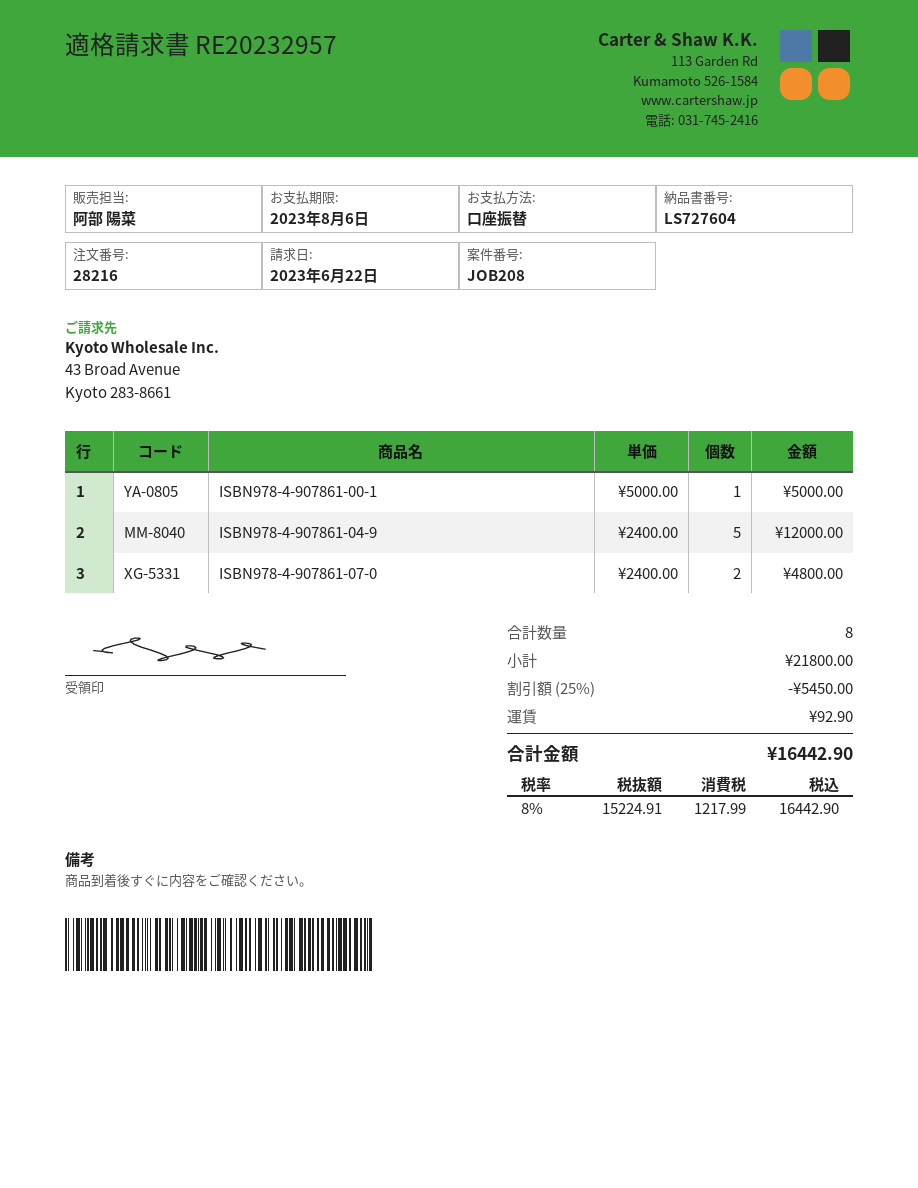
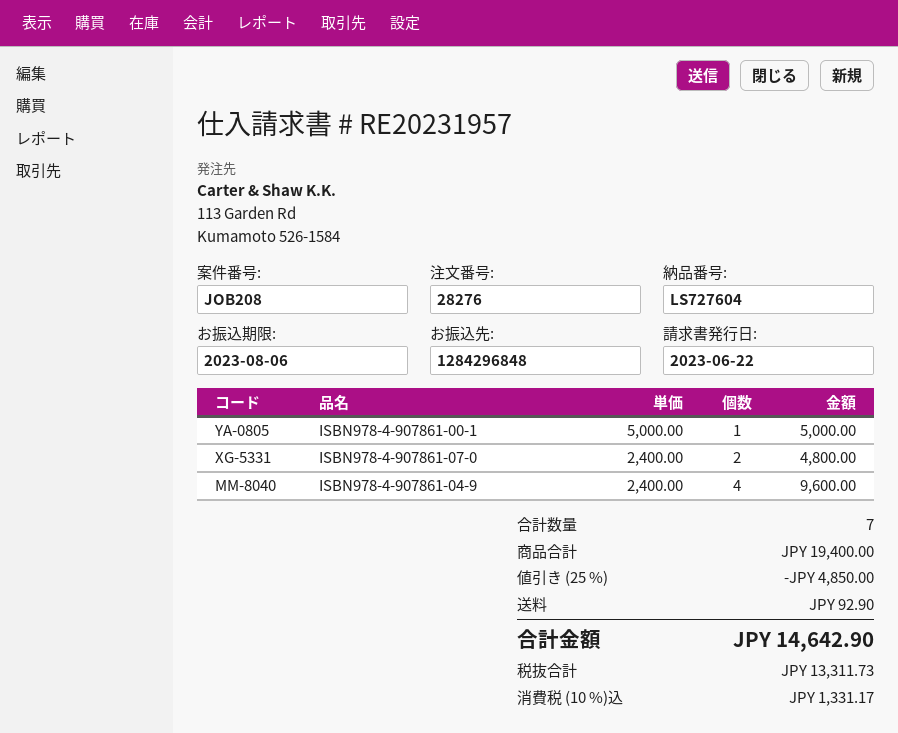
order number: 28216 -> 28276
invoice number: RE20232957 -> RE20231957
ISBN978-4-907861-04-9: 5 x 2400.00 = 12000.00 -> 4 x 2400.00 = 9600.00
total quantity: 8 -> 7
subtotal: 21800.00 -> 19400.00
discount: 25% = 5450.00 -> 25% = 4850.00
net: 15224.91 -> 13311.73
tax: 8% = 1217.99 -> 10% = 1331.17
total: 16442.90 -> 14642.90

